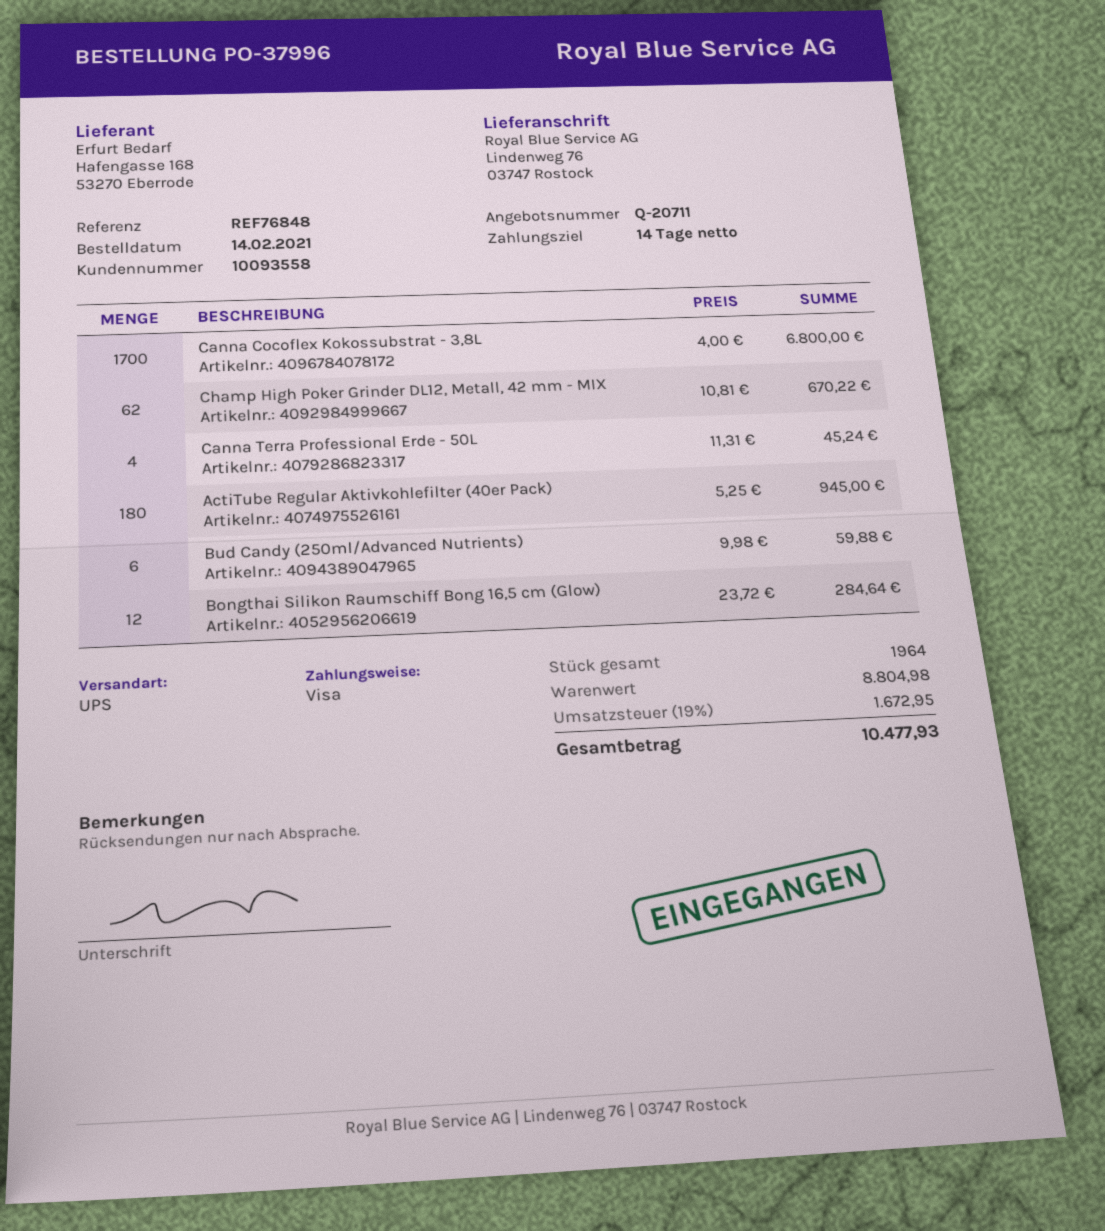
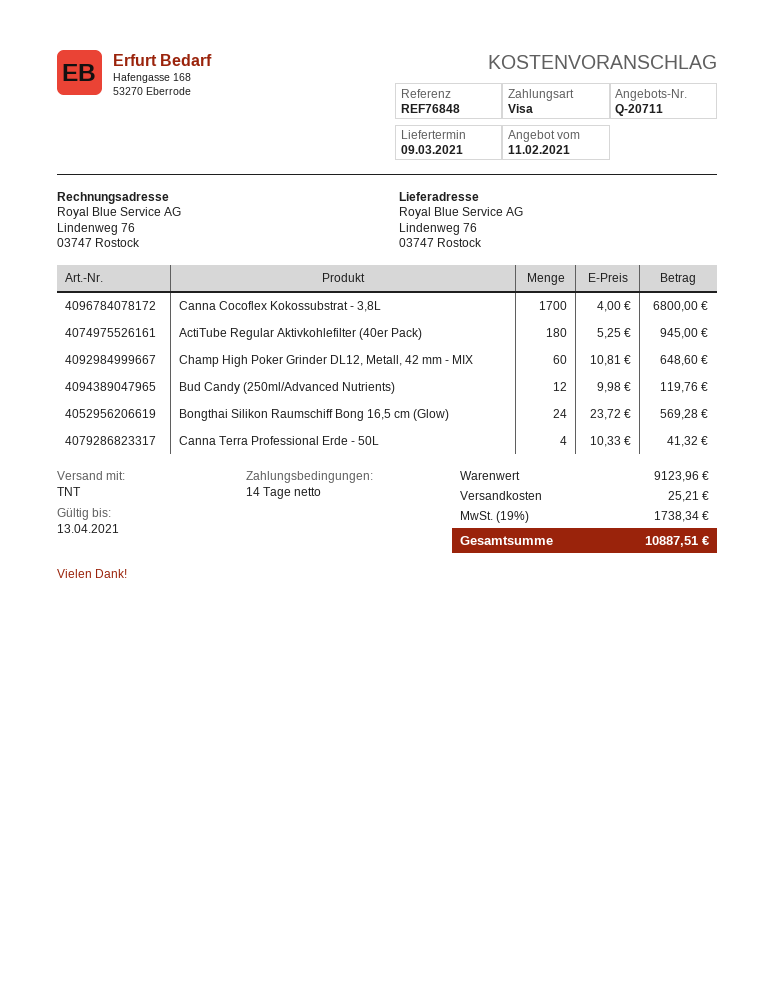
shipping method: UPS -> TNT
Champ High Poker Grinder DL12, Metall, 42 mm - MIX: 62 x 10.81 = 670.22 -> 60 x 10.81 = 648.60
Canna Terra Professional Erde - 50L: 4 x 11.31 = 45.24 -> 4 x 10.33 = 41.32
Bud Candy (250ml/Advanced Nutrients): 6 x 9.98 = 59.88 -> 12 x 9.98 = 119.76
Bongthai Silikon Raumschiff Bong 16,5 cm (Glow): 12 x 23.72 = 284.64 -> 24 x 23.72 = 569.28
subtotal: 8804.98 -> 9123.96
shipping: none -> 25.21
tax: 19% = 1672.95 -> 19% = 1738.34
total: 10477.93 -> 10887.51

